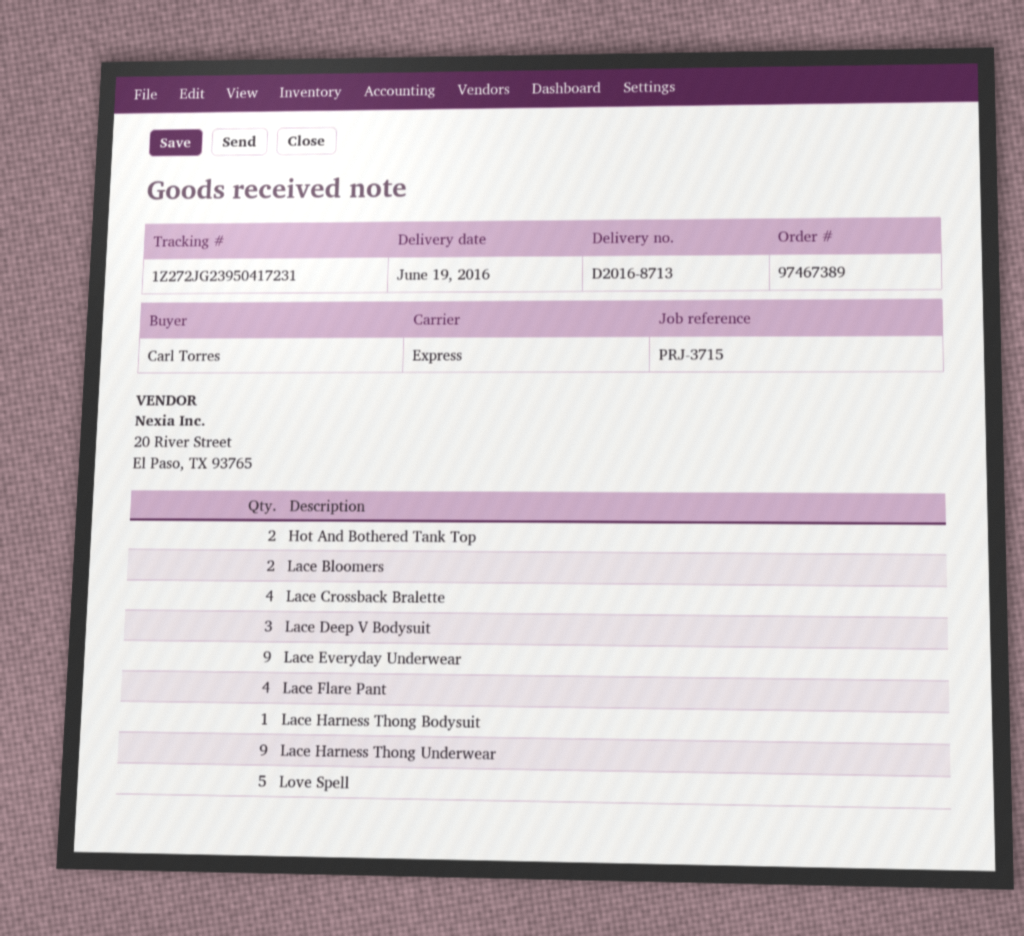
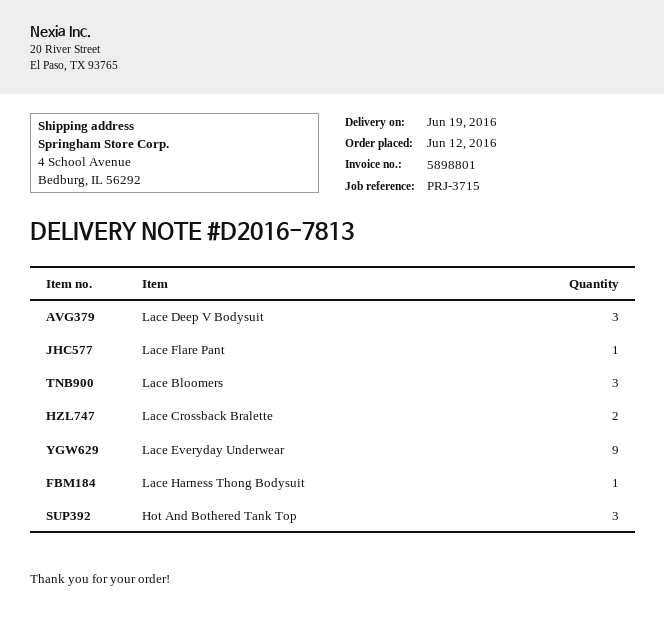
delivery note number: D2016-8713 -> D2016-7813
Hot And Bothered Tank Top: 2 -> 3
Lace Bloomers: 2 -> 3
Lace Crossback Bralette: 4 -> 2
Lace Flare Pant: 4 -> 1
Lace Harness Thong Underwear: 9 -> none
Love Spell: 5 -> none

